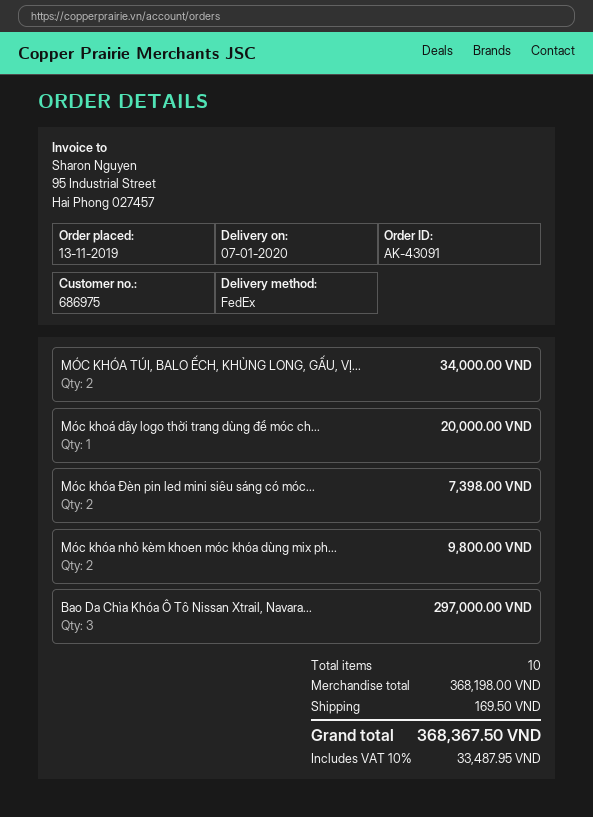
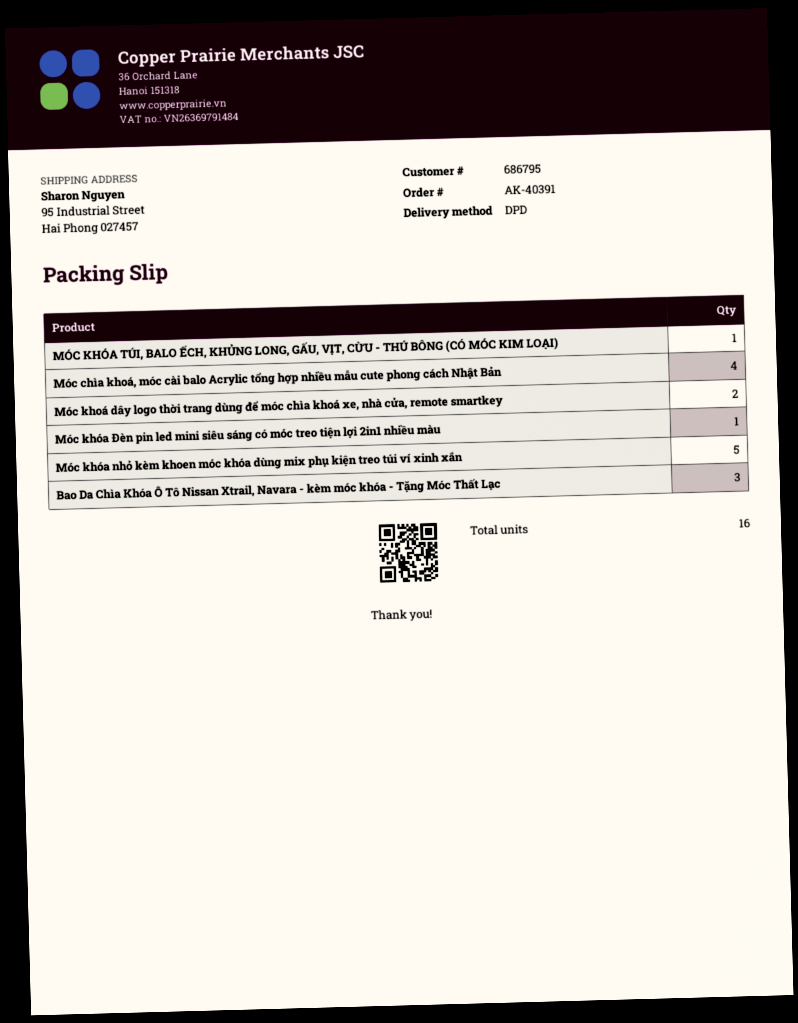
order number: AK-43091 -> AK-40391
customer number: 686975 -> 686795
shipping method: FedEx -> DPD
MÓC KHÓA TÚI, BALO ẾCH, KHỦNG LONG, GẤU, VỊ...: 2 -> 1
Móc khoá dây logo thời trang dùng để móc ch...: 1 -> 2
Móc khóa Đèn pin led mini siêu sáng có móc...: 2 -> 1
Móc khóa nhỏ kèm khoen móc khóa dùng mix ph...: 2 -> 5
Móc chìa khoá, móc cài balo Acrylic tổng hợp nhiều mẫu cute phong cách Nhật Bản: none -> 4
total quantity: 10 -> 16

